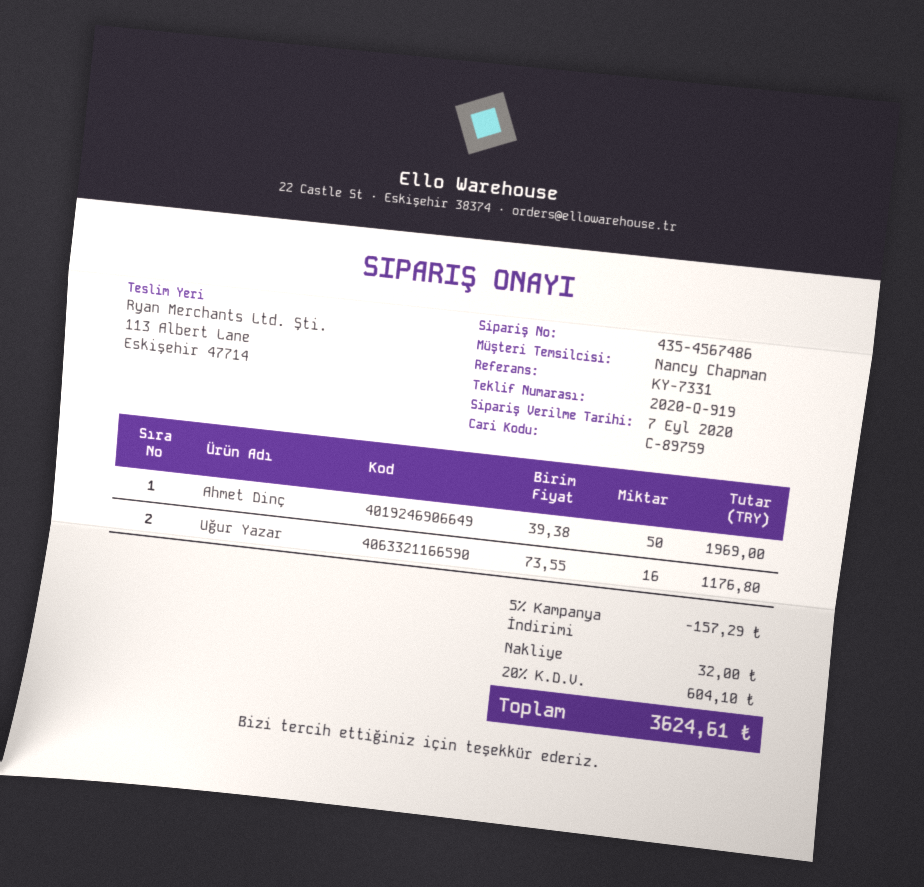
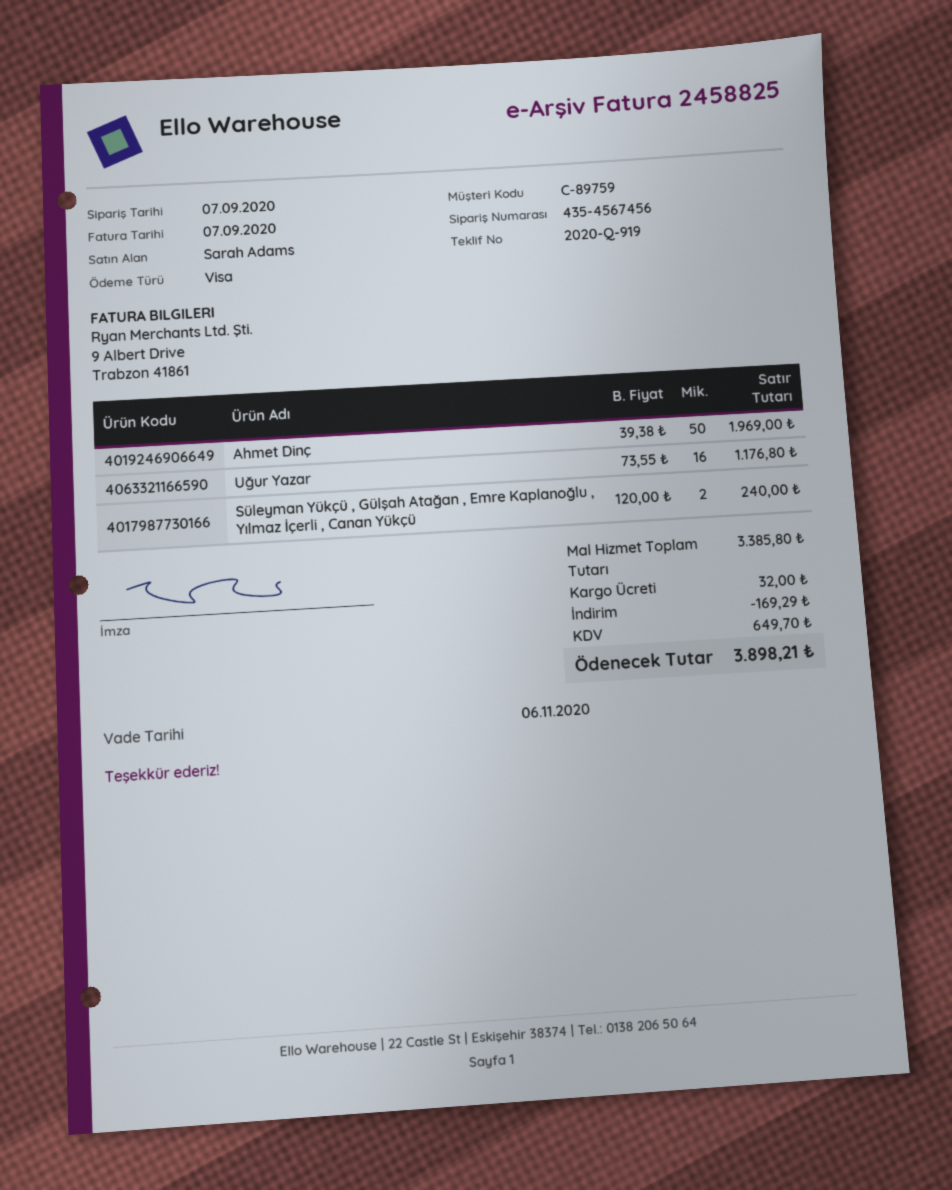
order number: 435-4567486 -> 435-4567456
Süleyman Yükçü , Gülşah Atağan , Emre Kaplanoğlu , Yılmaz İçerli , Canan Yükçü: none -> 2 x 120.00 = 240.00
discount: 157.29 -> 169.29
tax: 604.10 -> 649.70
total: 3624.61 -> 3898.21

